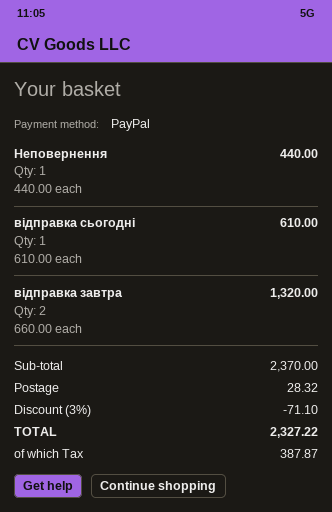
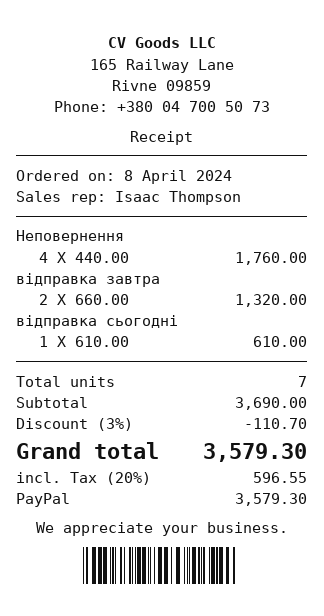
Неповернення: 1 x 440.00 = 440.00 -> 4 x 440.00 = 1760.00
subtotal: 2370.00 -> 3690.00
discount: 3% = 71.10 -> 3% = 110.70
shipping: 28.32 -> none
tax: 387.87 -> 596.55
total: 2327.22 -> 3579.30

